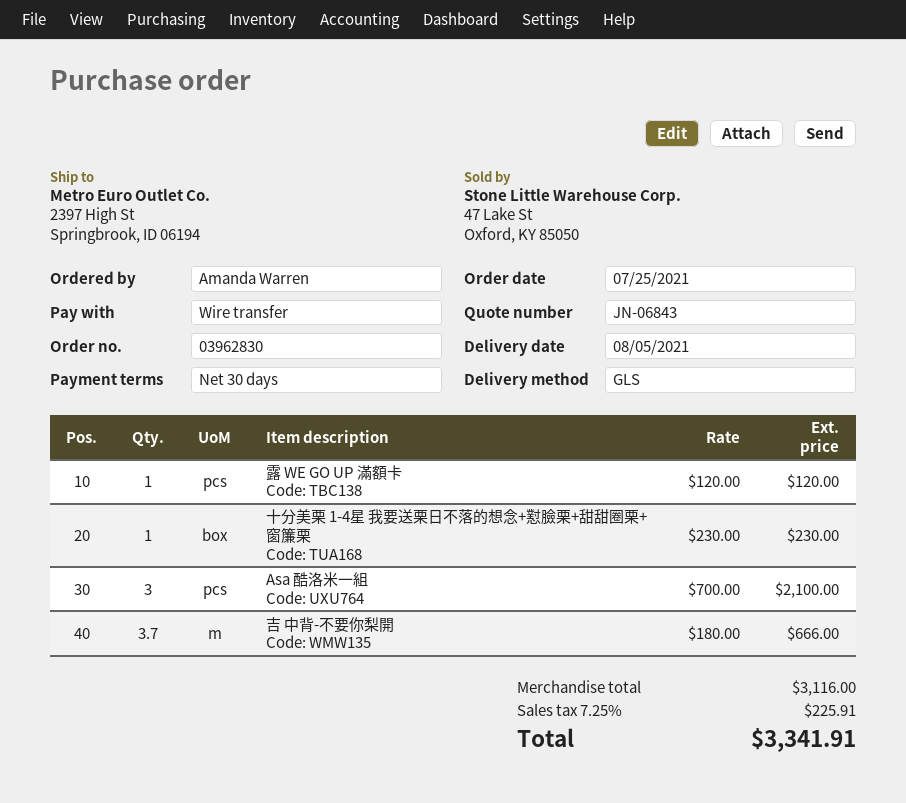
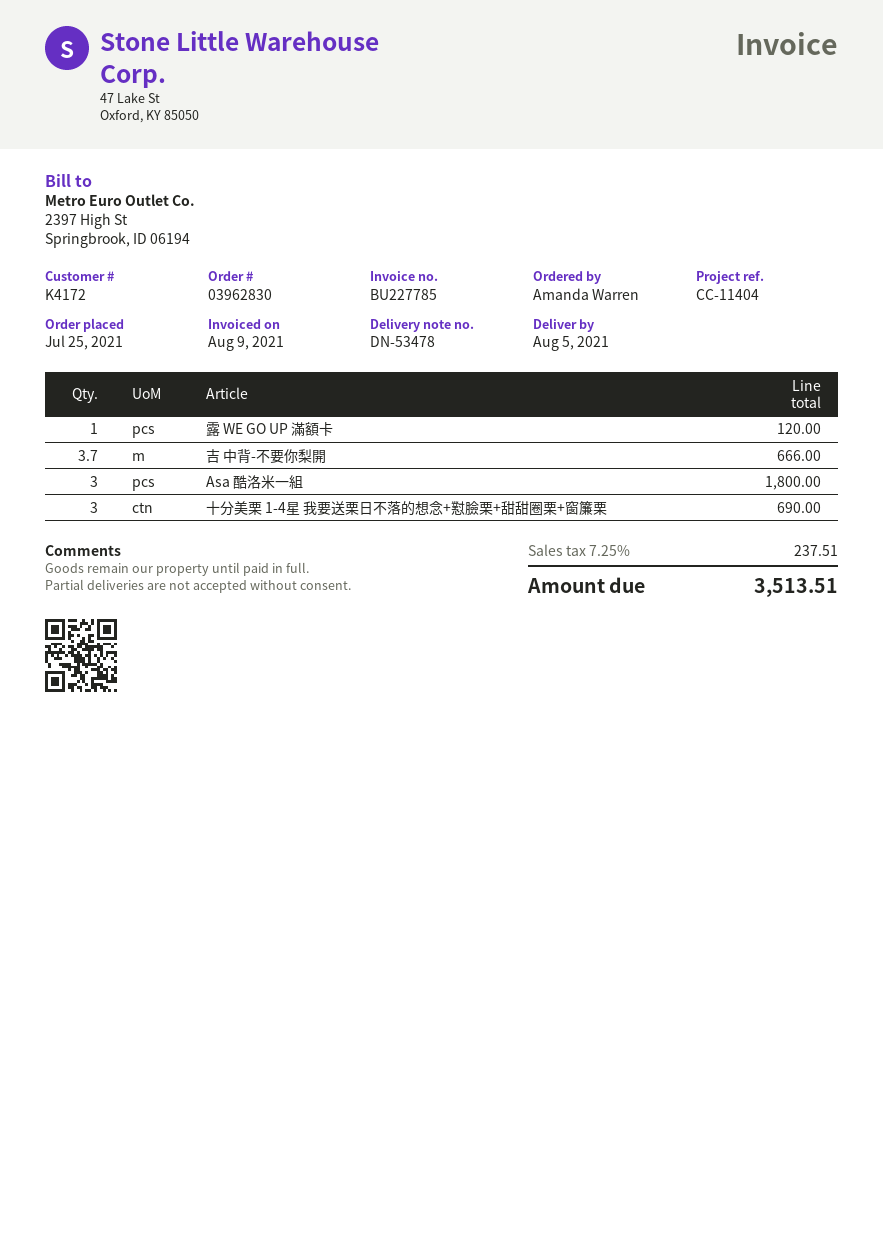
十分美栗 1-4星 我要送栗日不落的想念+懟臉栗+甜甜圈栗+窗簾栗: 1 for 230.00 -> 3 for 690.00
Asa 酷洛米一組: 3 for 2100.00 -> 3 for 1800.00
tax: 7.25% = 225.91 -> 7.25% = 237.51
total: 3341.91 -> 3513.51

